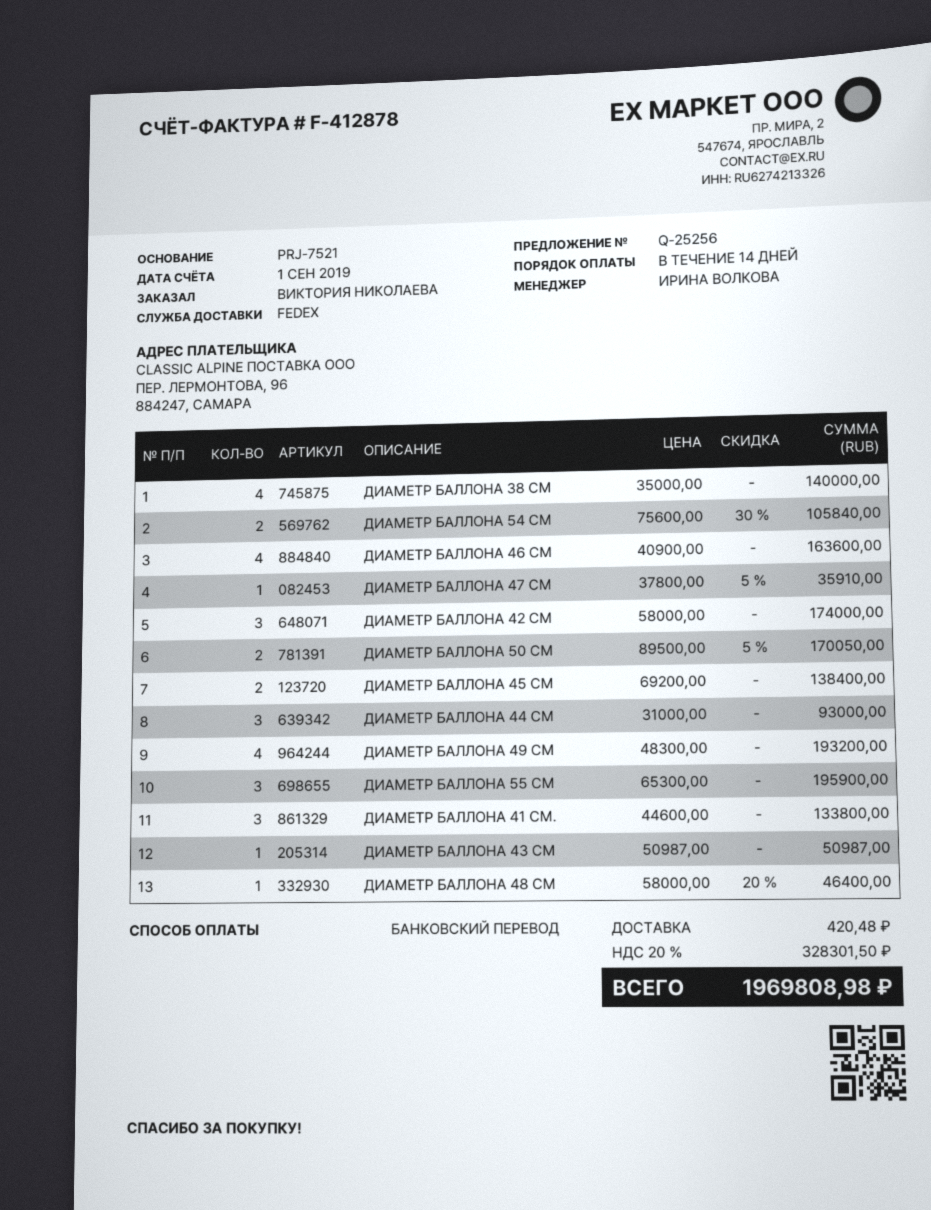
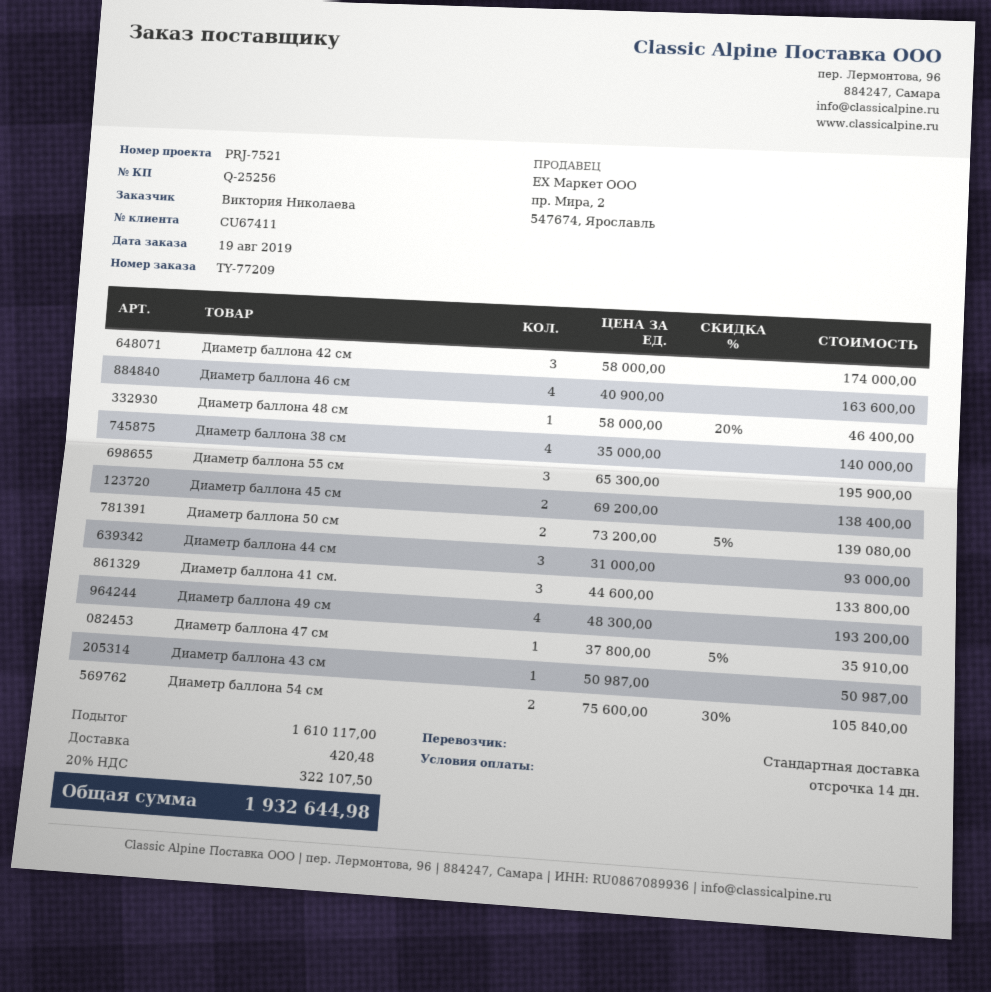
shipping method: FedEx -> standard
ДИАМЕТР БАЛЛОНА 50 СМ: 2 x 89500.00 - 5% = 170050.00 -> 2 x 73200.00 - 5% = 139080.00
tax: 20% = 328301.50 -> 20% = 322107.50
total: 1969808.98 -> 1932644.98

